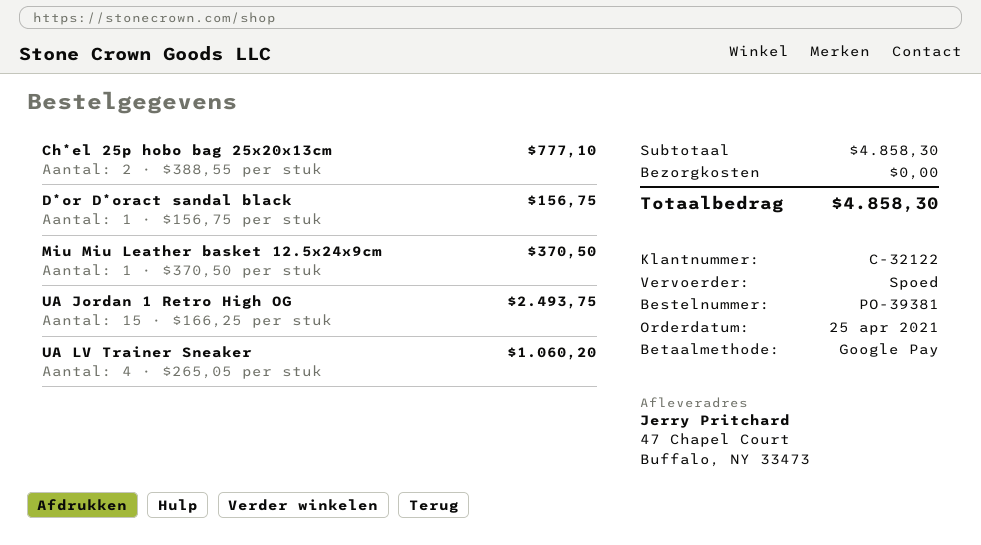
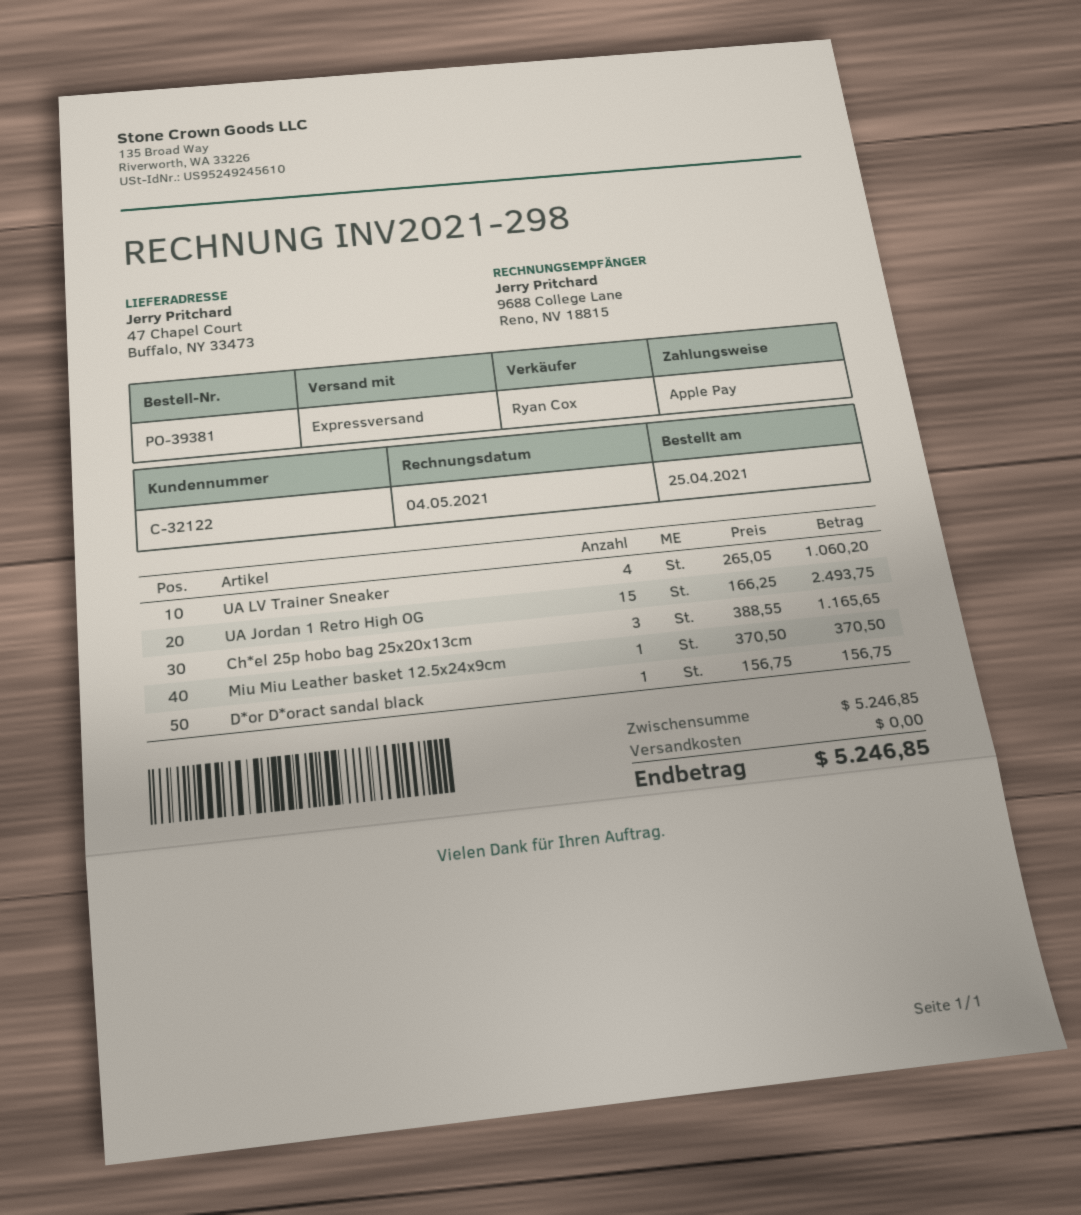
payment method: Google Pay -> Apple Pay
Ch*el 25p hobo bag 25x20x13cm: 2 x 388.55 = 777.10 -> 3 x 388.55 = 1165.65
subtotal: 4858.30 -> 5246.85
total: 4858.30 -> 5246.85

